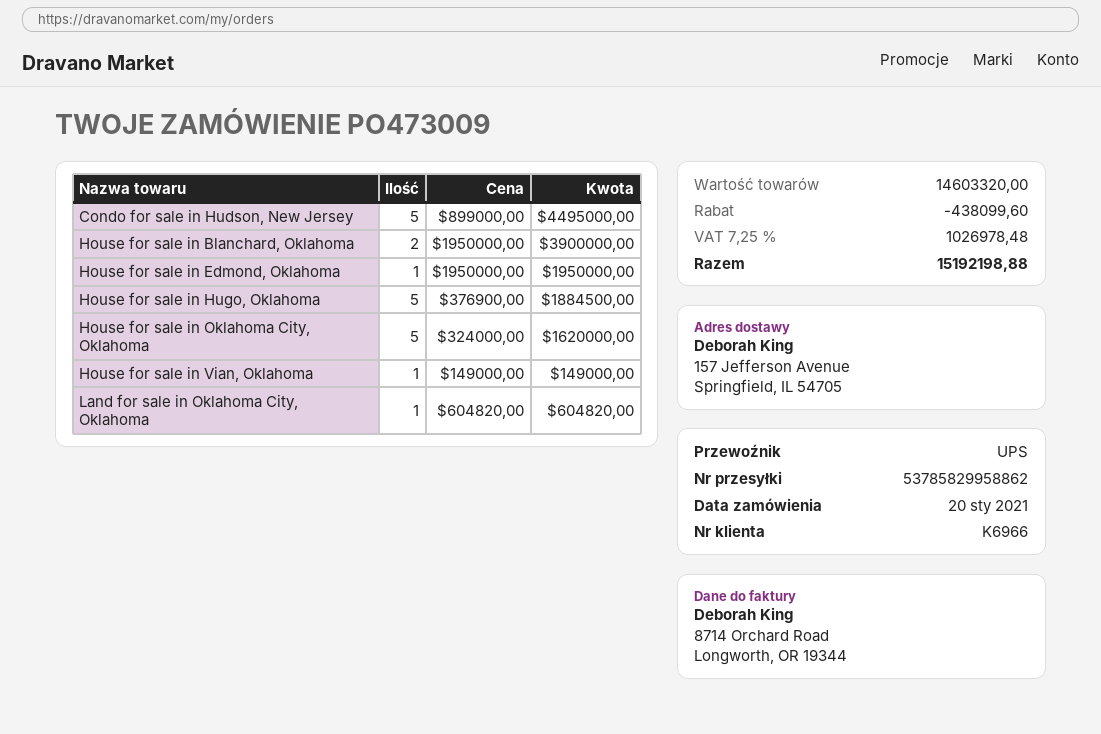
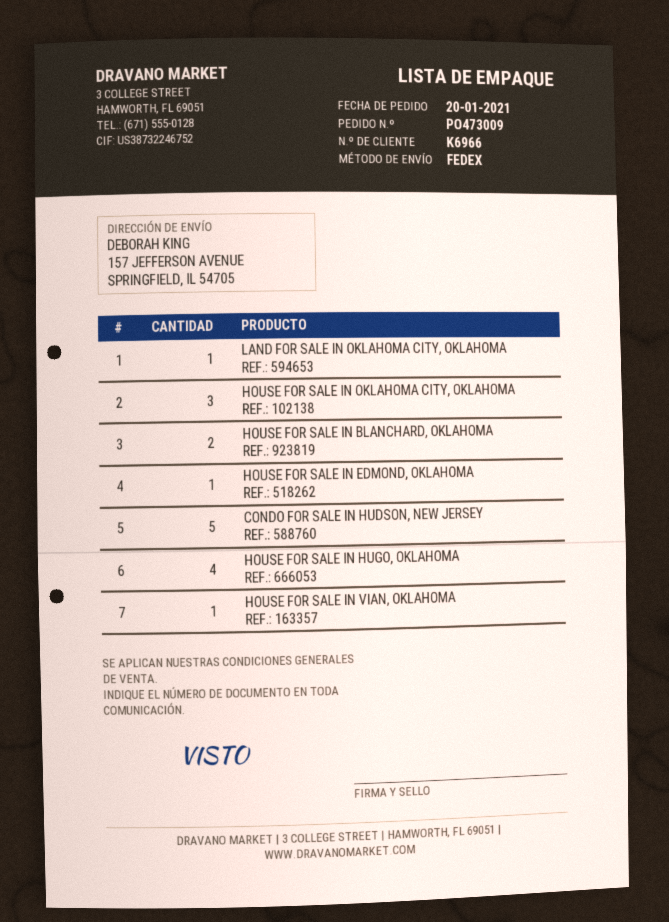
shipping method: UPS -> FedEx
House for sale in Hugo, Oklahoma: 5 -> 4
House for sale in Oklahoma City, Oklahoma: 5 -> 3

